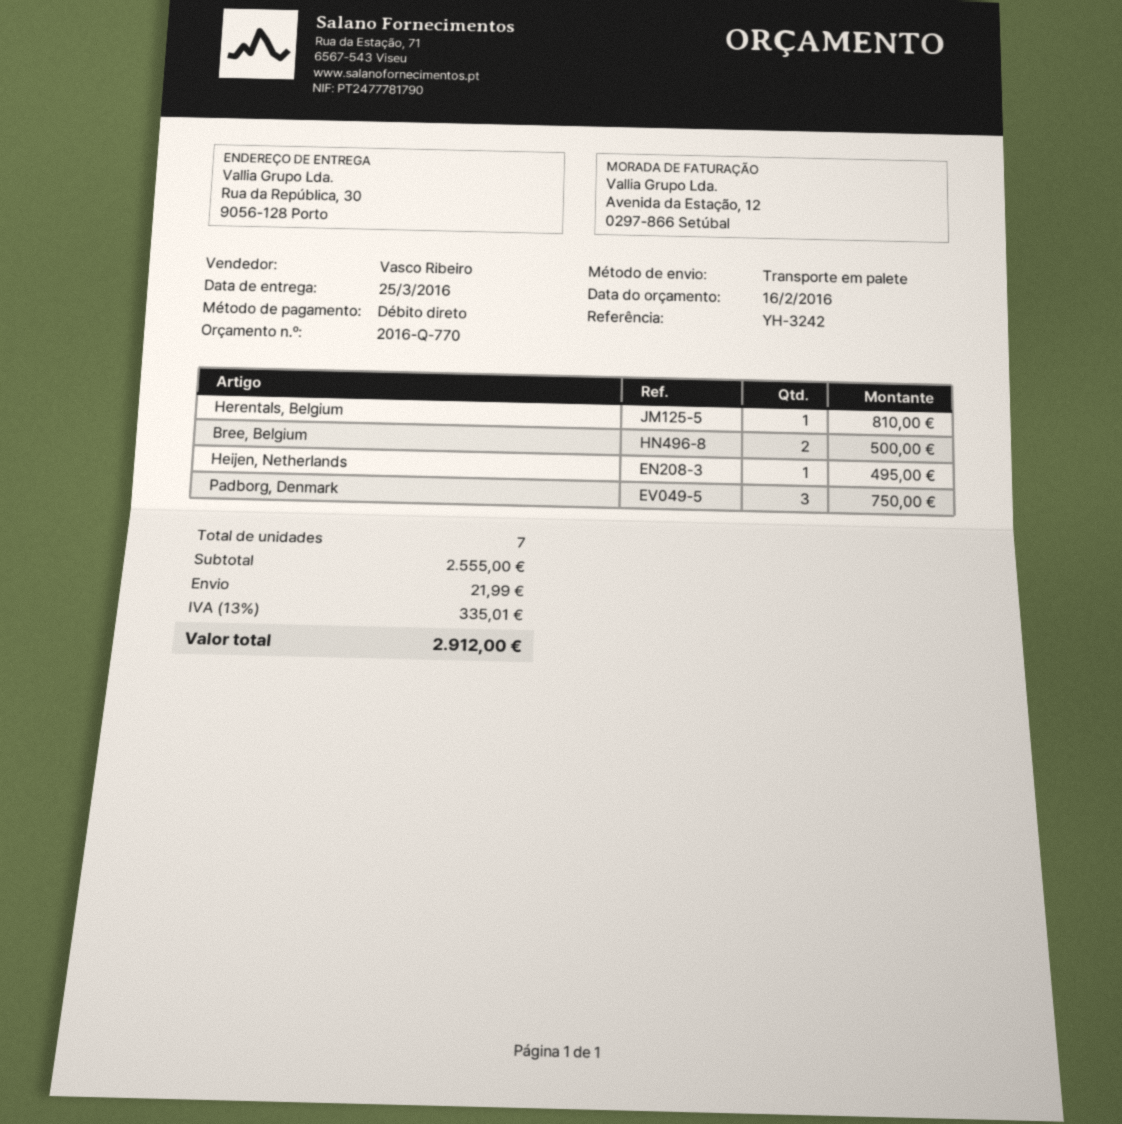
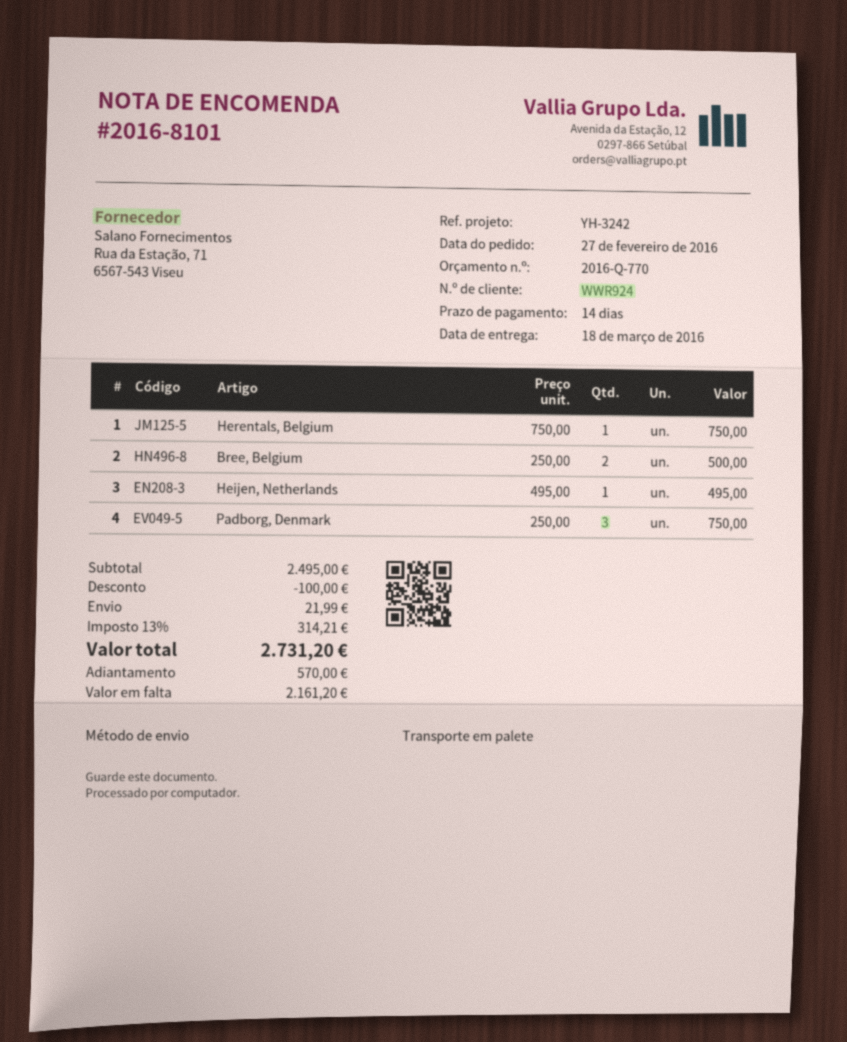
delivery date: 2016-03-25 -> 2016-03-18
Herentals, Belgium: 1 for 810.00 -> 1 for 750.00
subtotal: 2555.00 -> 2495.00
discount: none -> 100.00
tax: 13% = 335.01 -> 13% = 314.21
total: 2912.00 -> 2731.20

